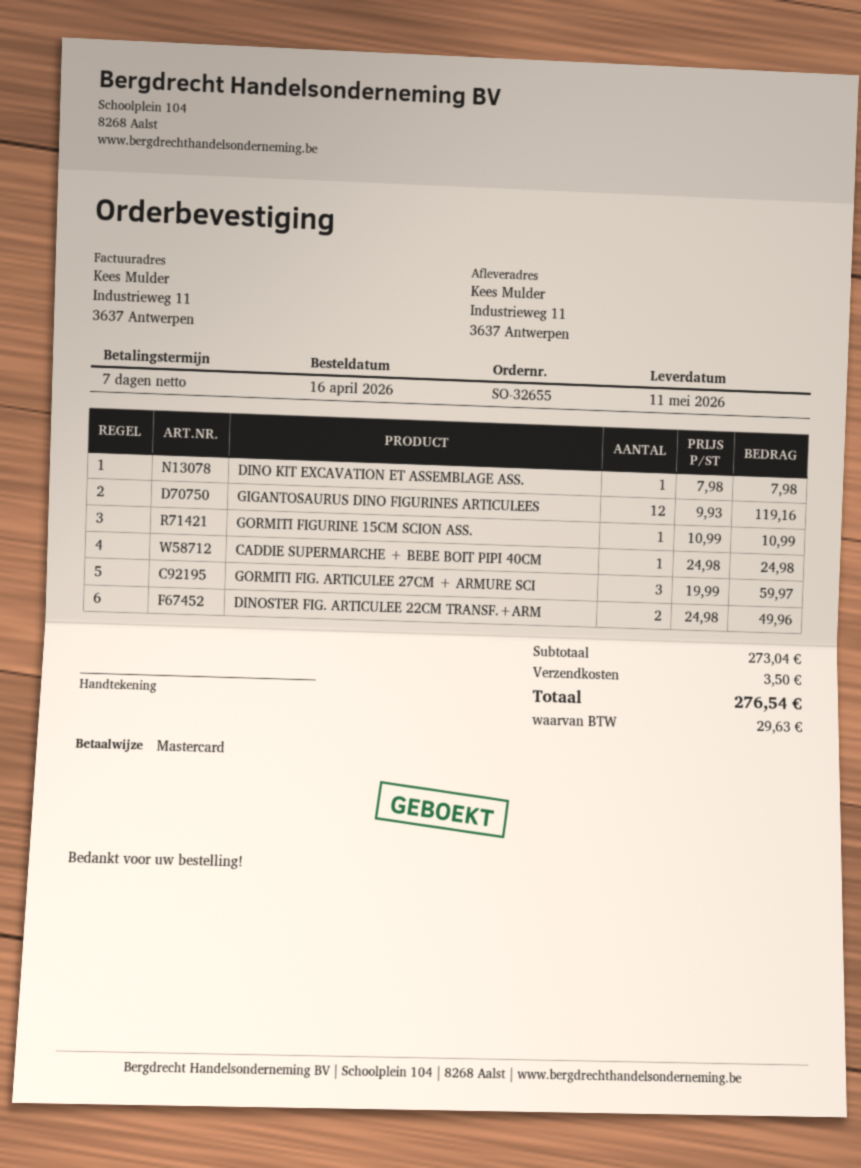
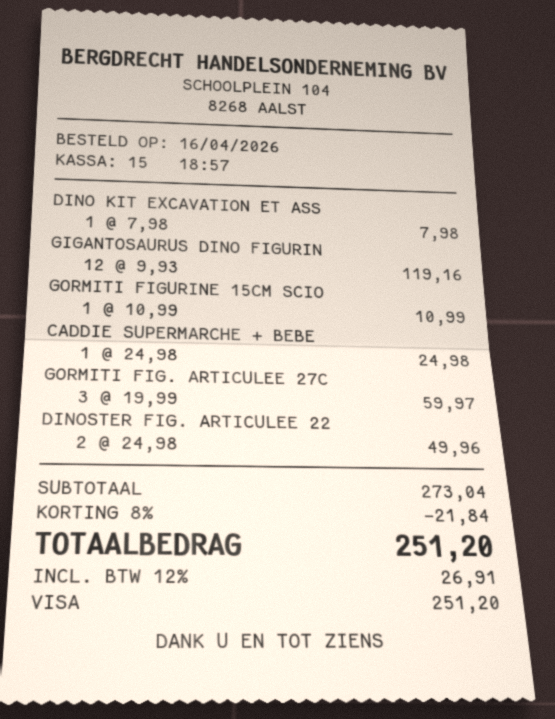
payment method: Mastercard -> Visa
discount: none -> 8% = 21.84
shipping: 3.50 -> none
tax: 29.63 -> 26.91
total: 276.54 -> 251.20

